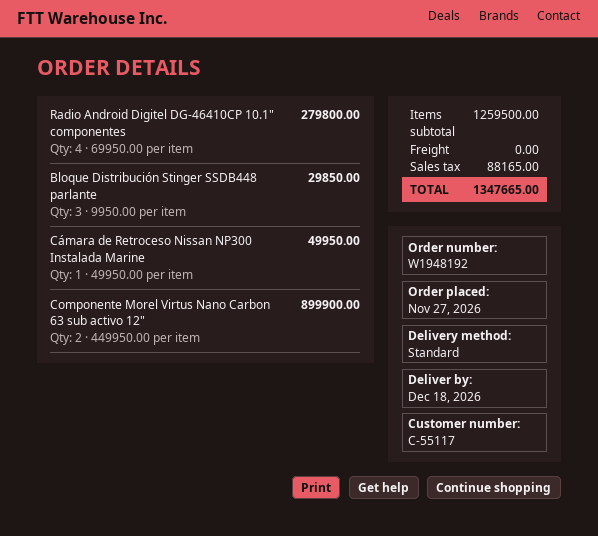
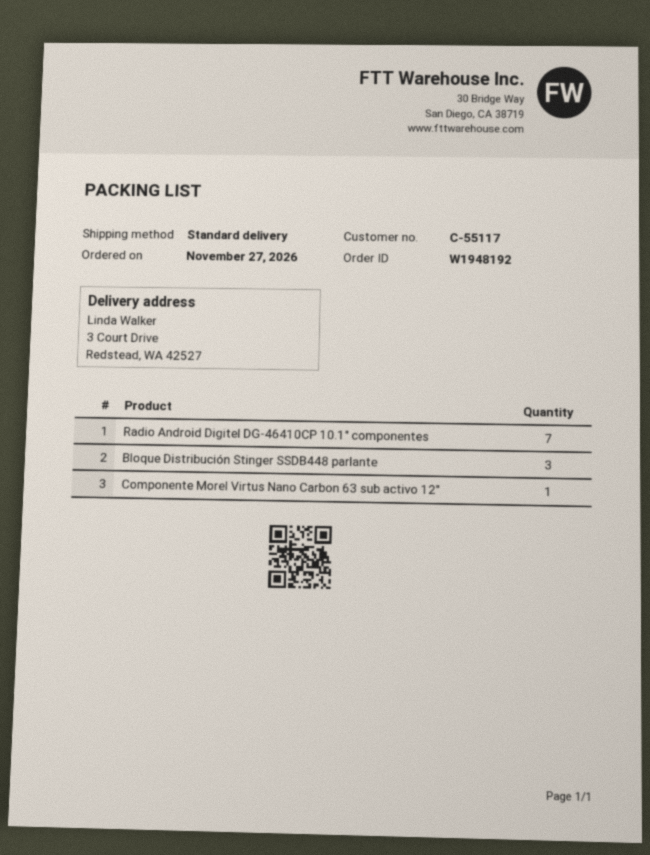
Radio Android Digitel DG-46410CP 10.1" componentes: 4 -> 7
Cámara de Retroceso Nissan NP300 Instalada Marine: 1 -> none
Componente Morel Virtus Nano Carbon 63 sub activo 12": 2 -> 1

